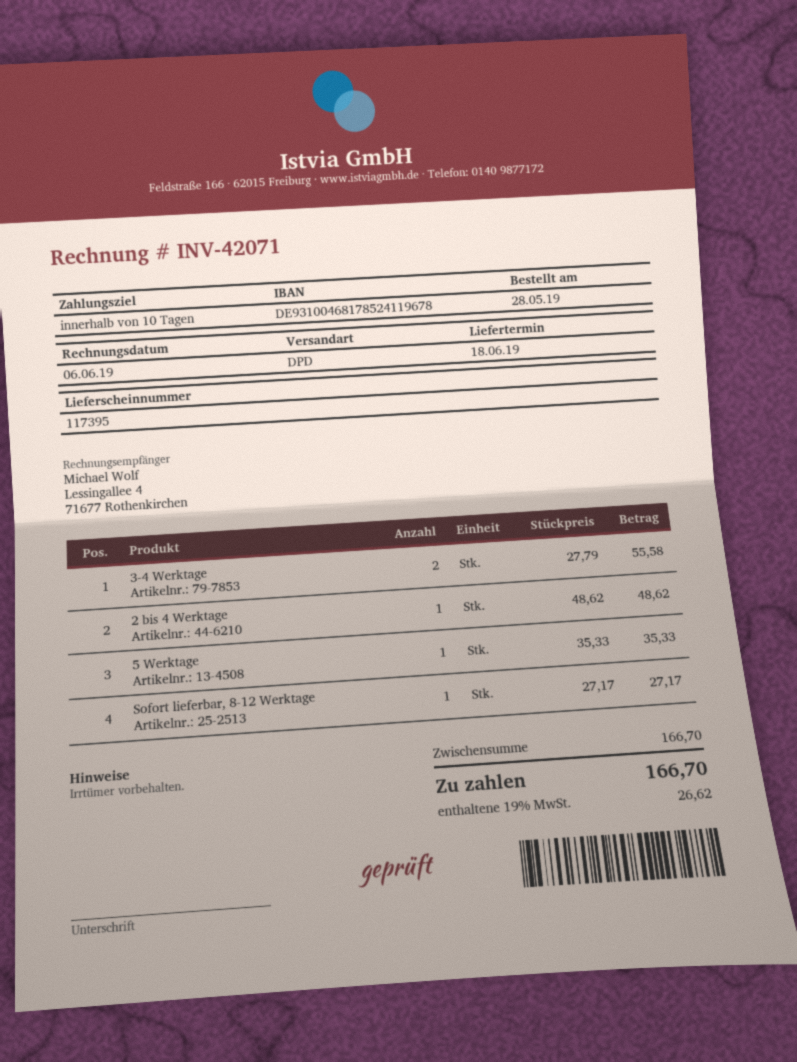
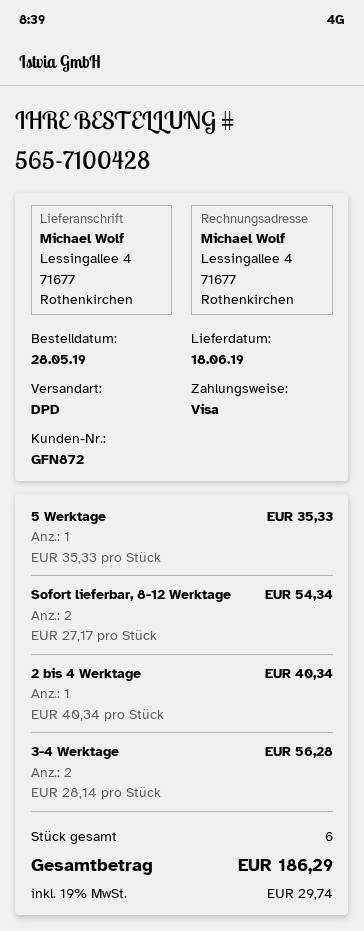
3-4 Werktage: 2 x 27.79 = 55.58 -> 2 x 28.14 = 56.28
2 bis 4 Werktage: 1 x 48.62 = 48.62 -> 1 x 40.34 = 40.34
Sofort lieferbar, 8-12 Werktage: 1 x 27.17 = 27.17 -> 2 x 27.17 = 54.34
tax: 19% = 26.62 -> 19% = 29.74
total: 166.70 -> 186.29

